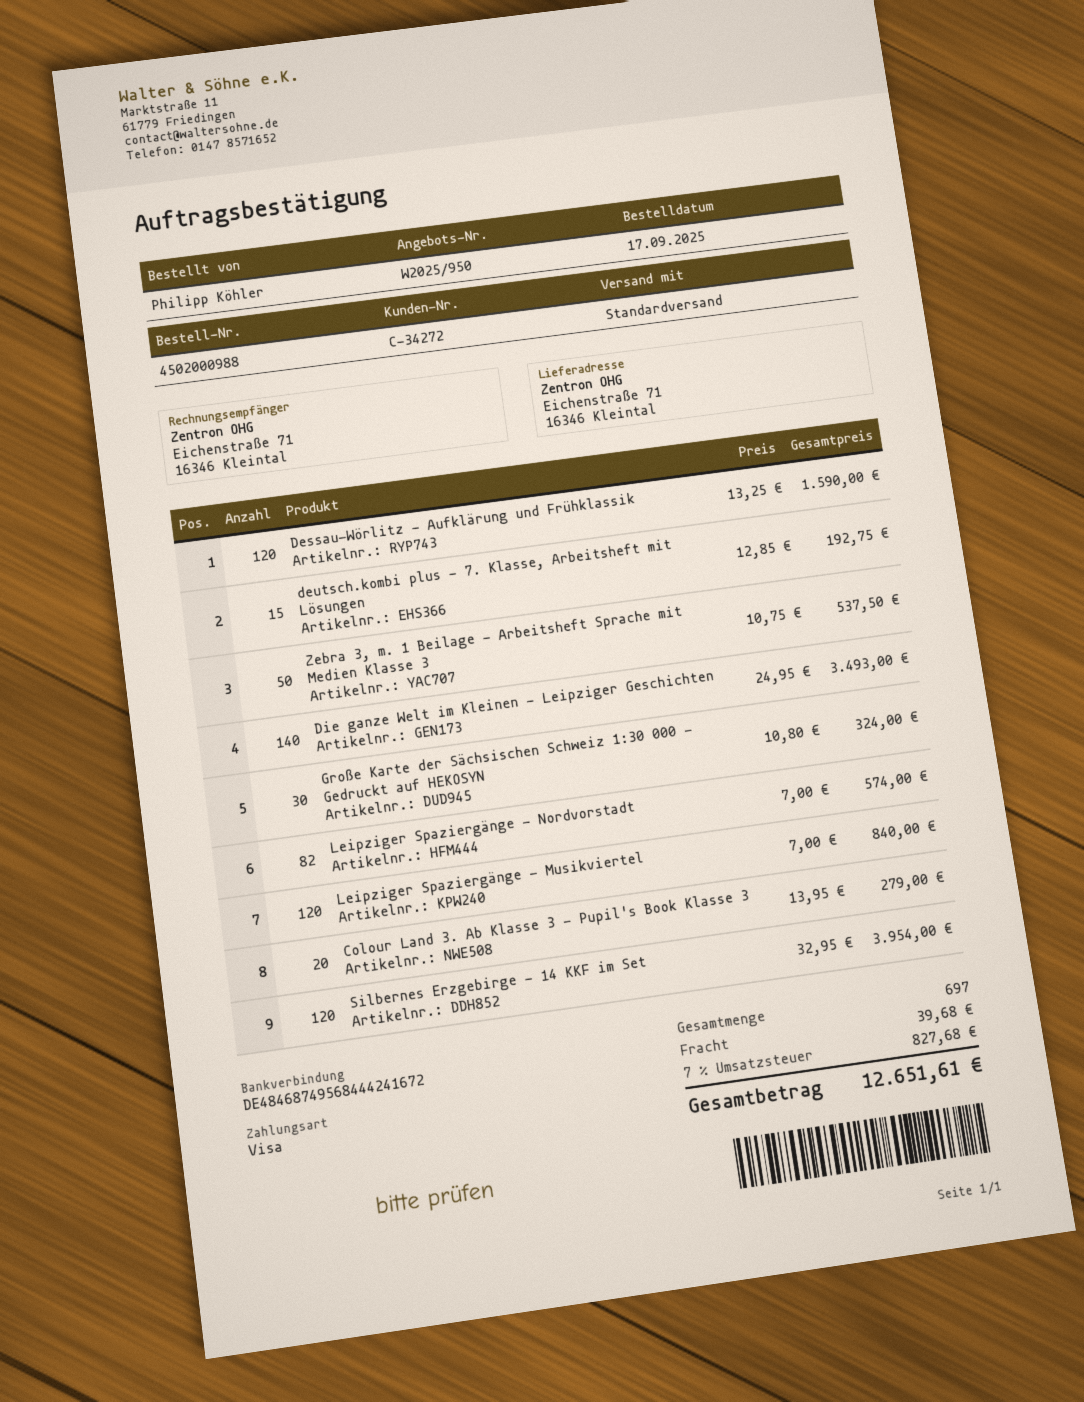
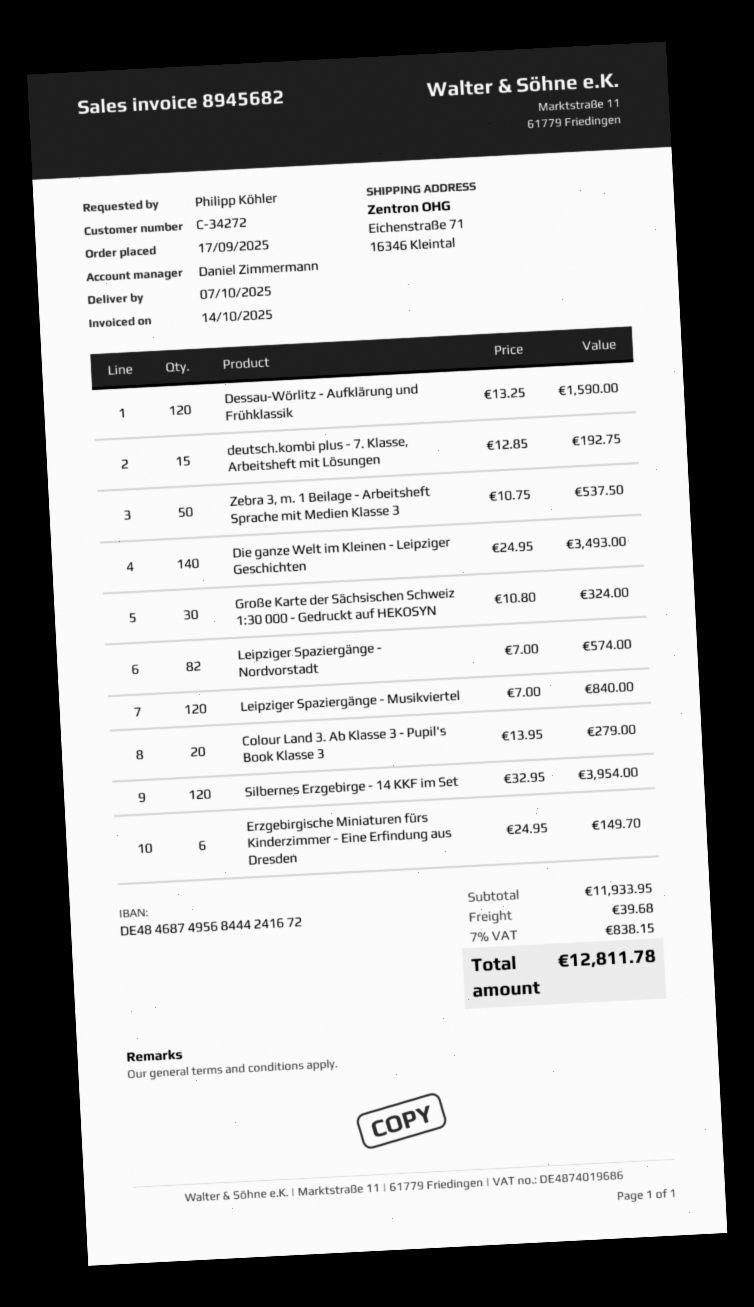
Erzgebirgische Miniaturen fürs Kinderzimmer - Eine Erfindung aus Dresden: none -> 6 x 24.95 = 149.70
tax: 7% = 827.68 -> 7% = 838.15
total: 12651.61 -> 12811.78

